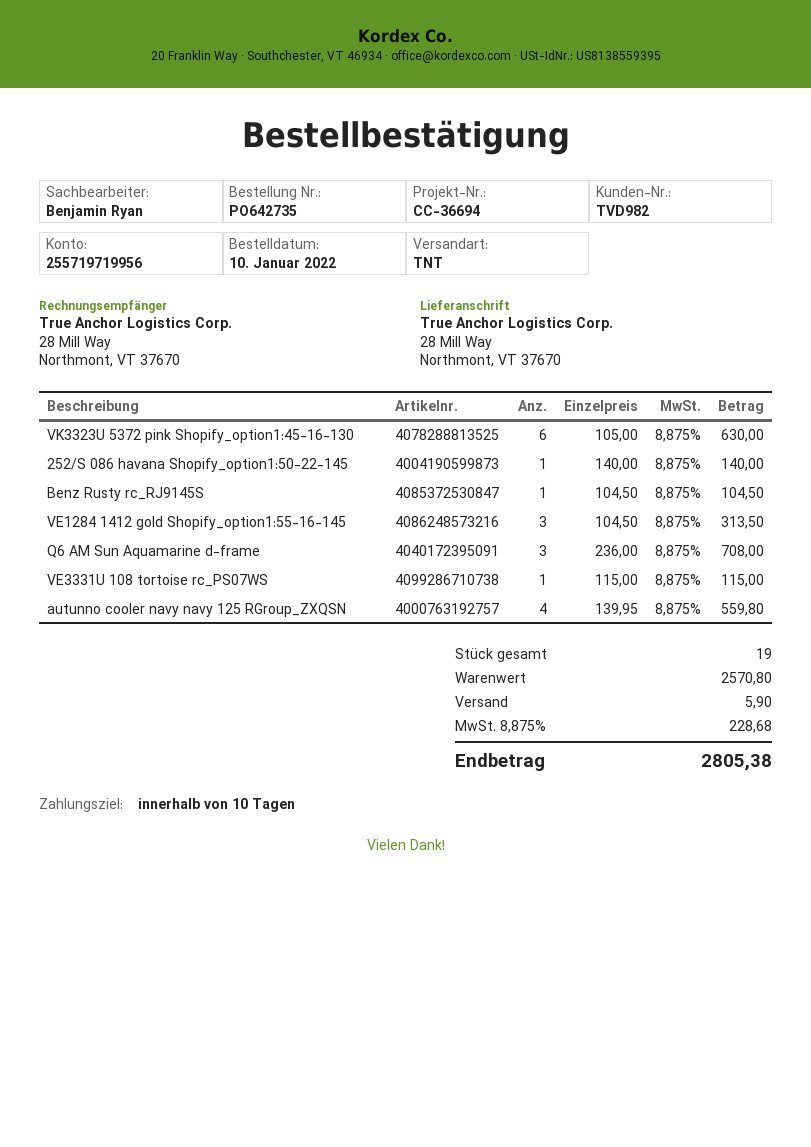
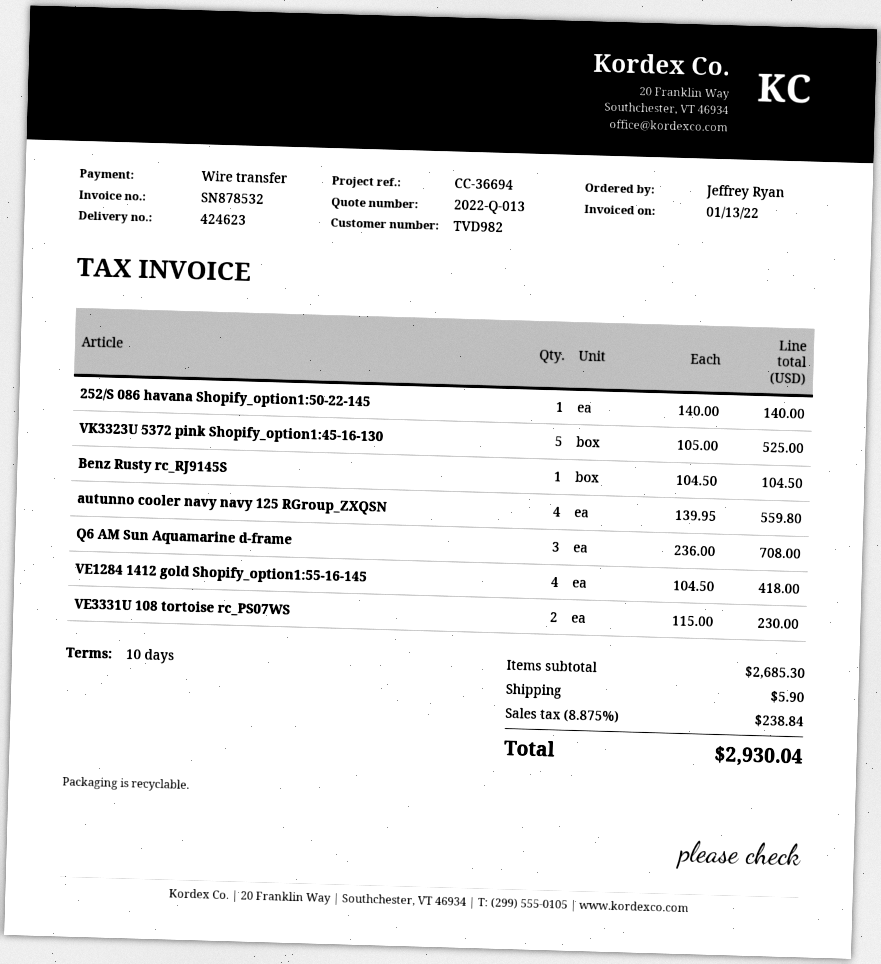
VK3323U 5372 pink Shopify_option1:45-16-130: 6 x 105.00 = 630.00 -> 5 x 105.00 = 525.00
VE1284 1412 gold Shopify_option1:55-16-145: 3 x 104.50 = 313.50 -> 4 x 104.50 = 418.00
VE3331U 108 tortoise rc_PS07WS: 1 x 115.00 = 115.00 -> 2 x 115.00 = 230.00
subtotal: 2570.80 -> 2685.30
tax: 8.875% = 228.68 -> 8.875% = 238.84
total: 2805.38 -> 2930.04

